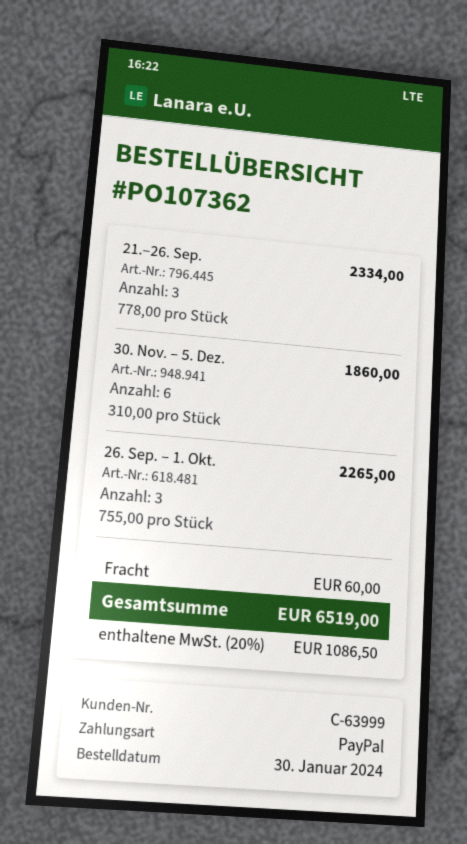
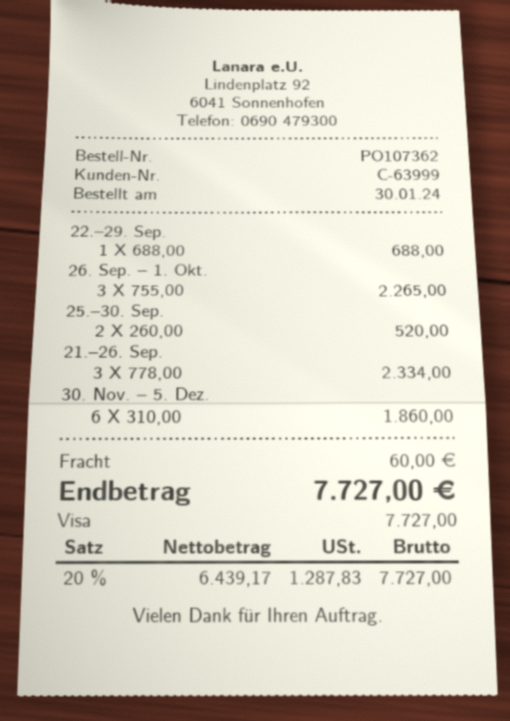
payment method: PayPal -> Visa
22.–29. Sep.: none -> 1 x 688.00 = 688.00
25.–30. Sep.: none -> 2 x 260.00 = 520.00
tax: 20% = 1086.50 -> 20% = 1287.83
total: 6519.00 -> 7727.00

